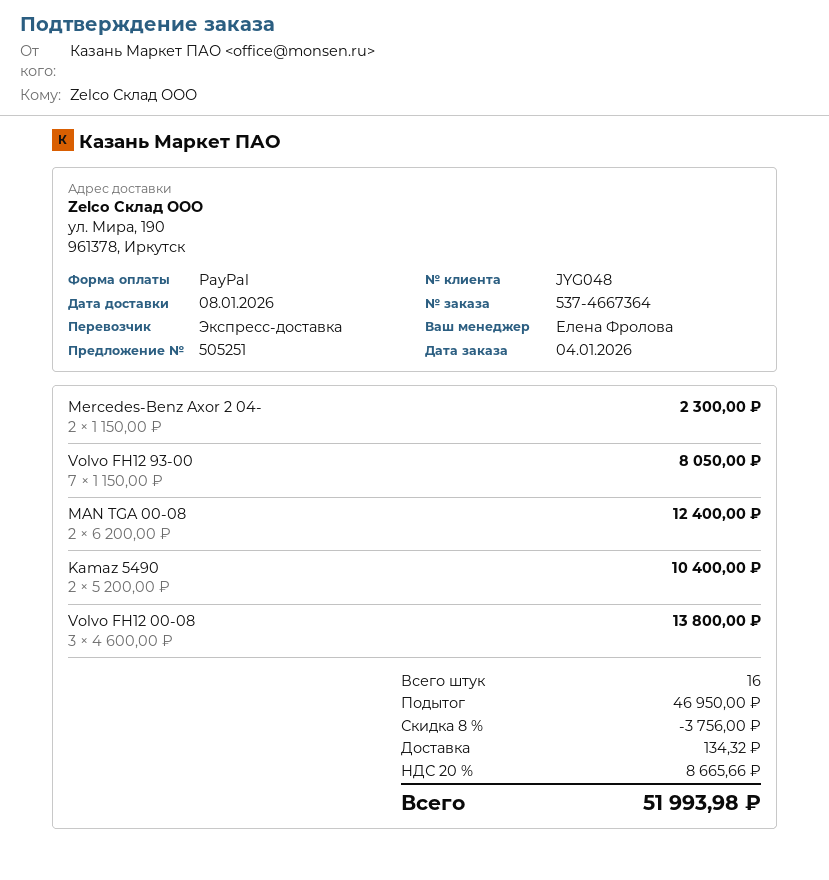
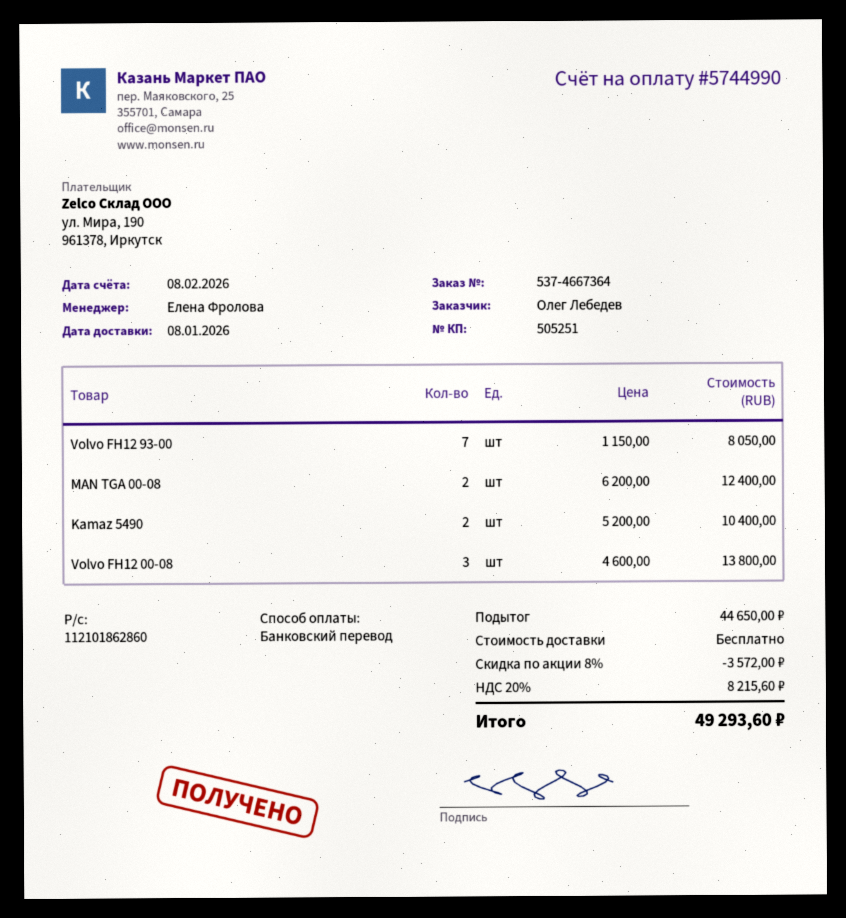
payment method: PayPal -> bank transfer
Mercedes-Benz Axor 2 04-: 2 x 1150.00 = 2300.00 -> none
subtotal: 46950.00 -> 44650.00
discount: 8% = 3756.00 -> 8% = 3572.00
shipping: 134.32 -> 0.00
tax: 20% = 8665.66 -> 20% = 8215.60
total: 51993.98 -> 49293.60

